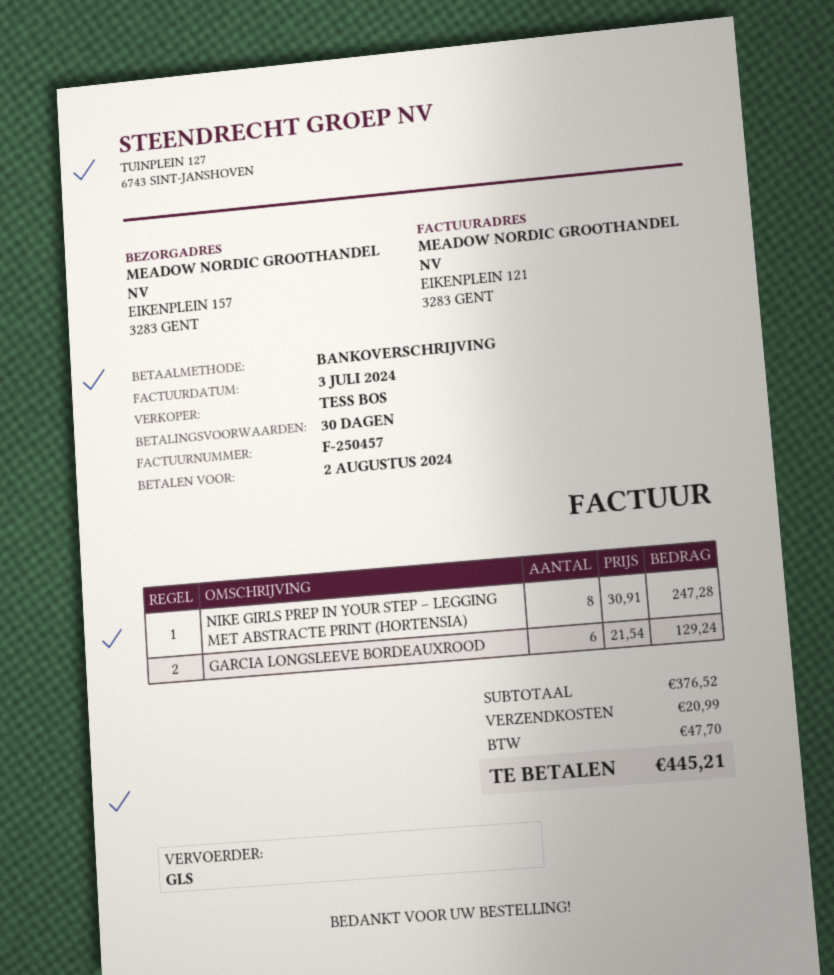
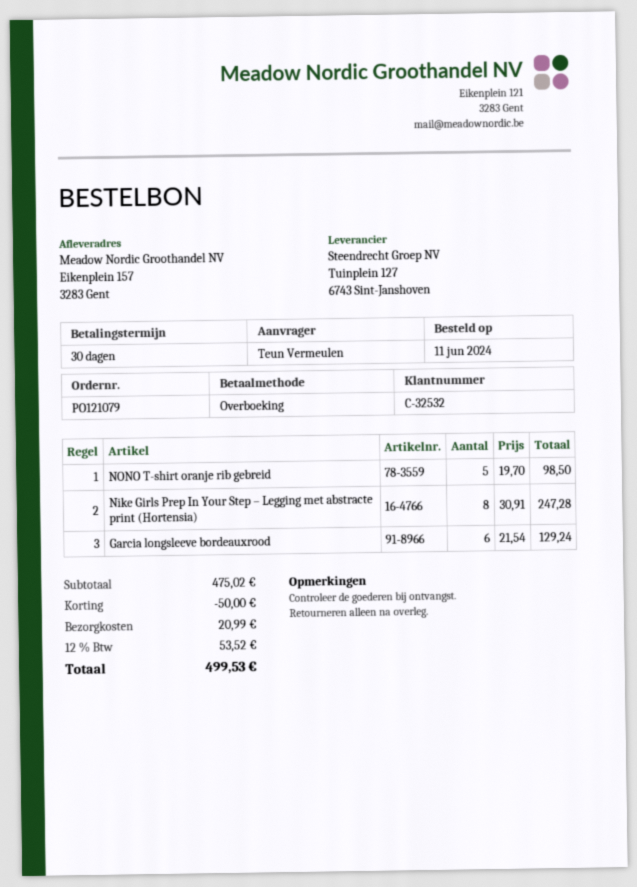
NONO T-shirt oranje rib gebreid: none -> 5 x 19.70 = 98.50
subtotal: 376.52 -> 475.02
discount: none -> 50.00
tax: 47.70 -> 53.52
total: 445.21 -> 499.53

